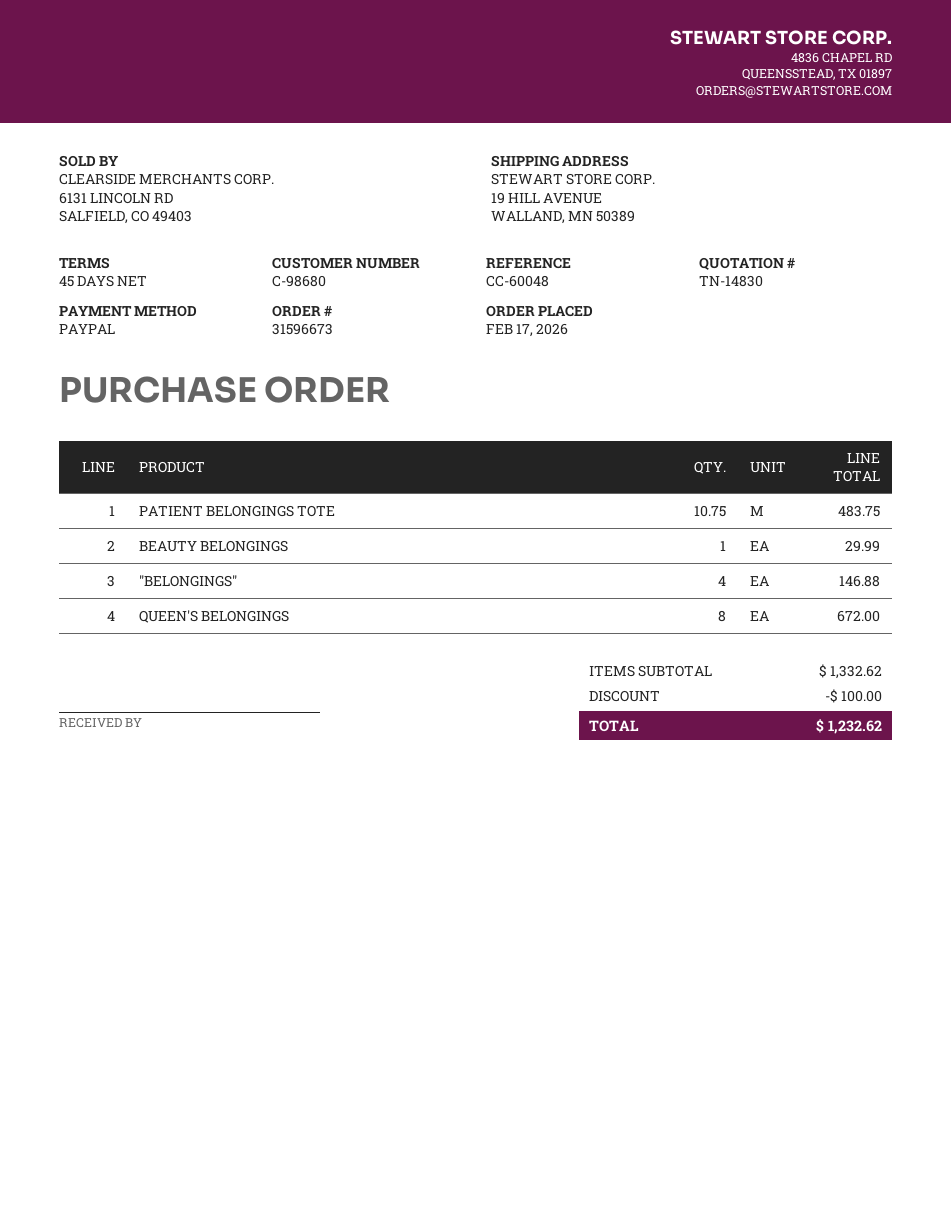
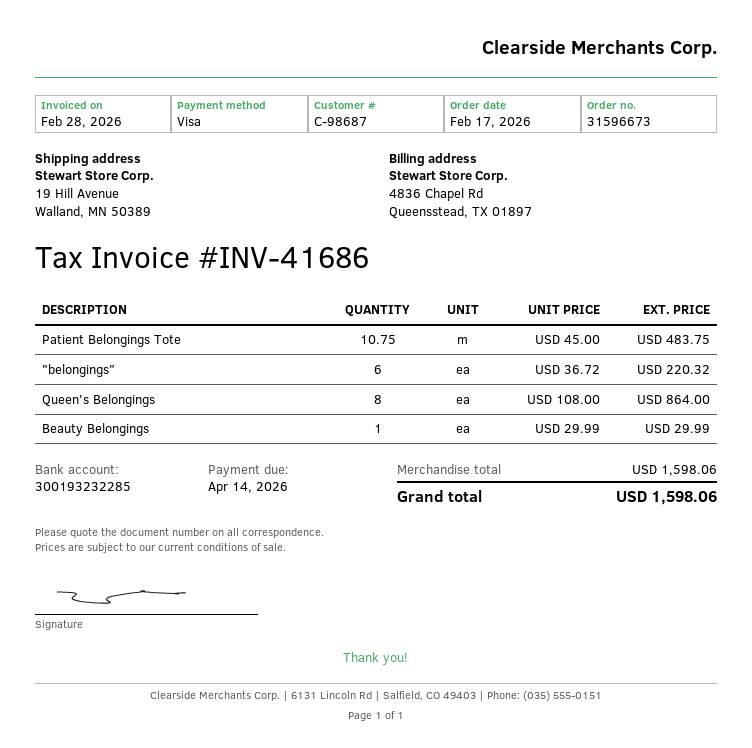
customer number: C-98680 -> C-98687
payment method: PayPal -> Visa
"BELONGINGS": 4 for 146.88 -> 6 for 220.32
QUEEN'S BELONGINGS: 8 for 672.00 -> 8 for 864.00
subtotal: 1332.62 -> 1598.06
discount: 100.00 -> none
total: 1232.62 -> 1598.06

